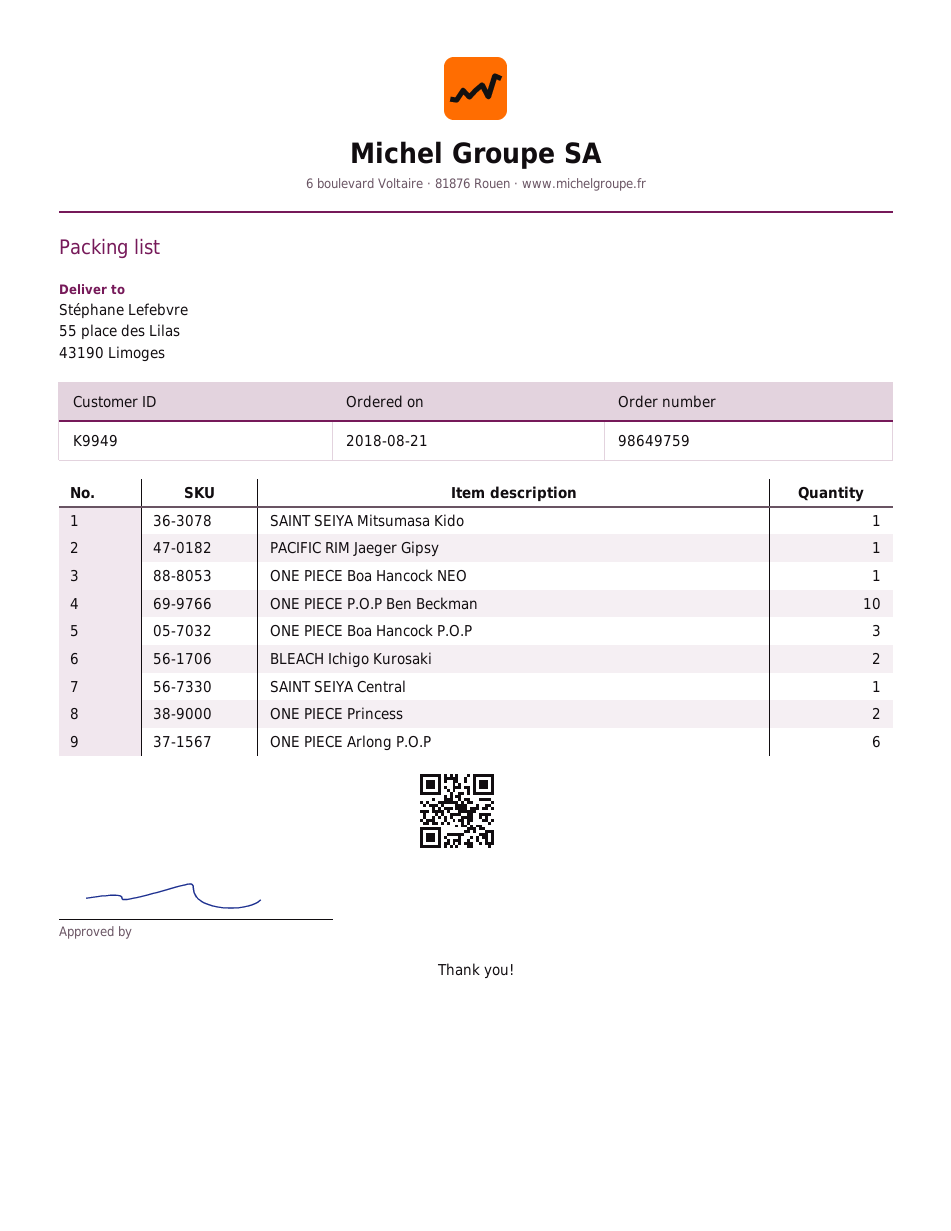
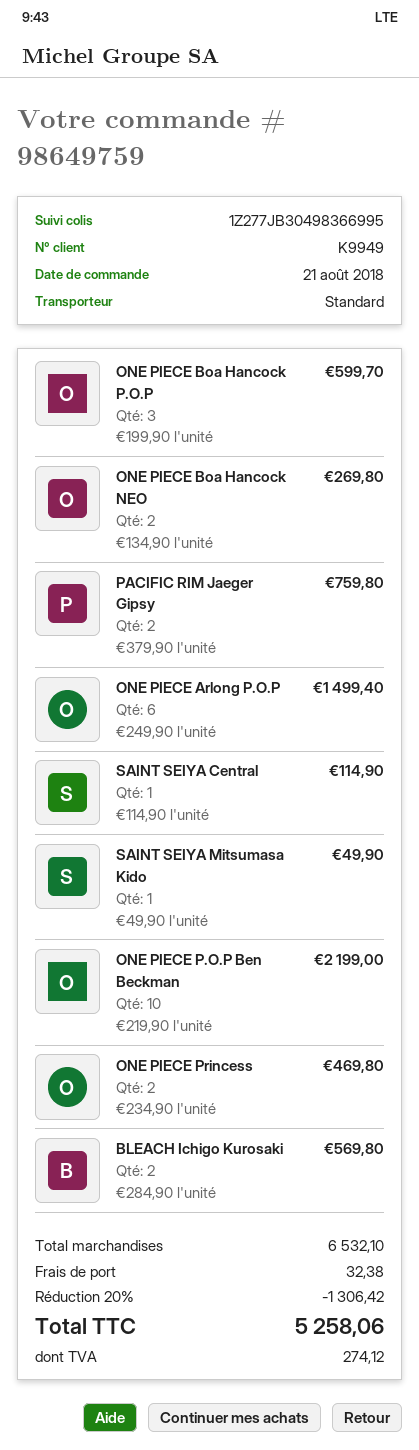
PACIFIC RIM Jaeger Gipsy: 1 -> 2
ONE PIECE Boa Hancock NEO: 1 -> 2

